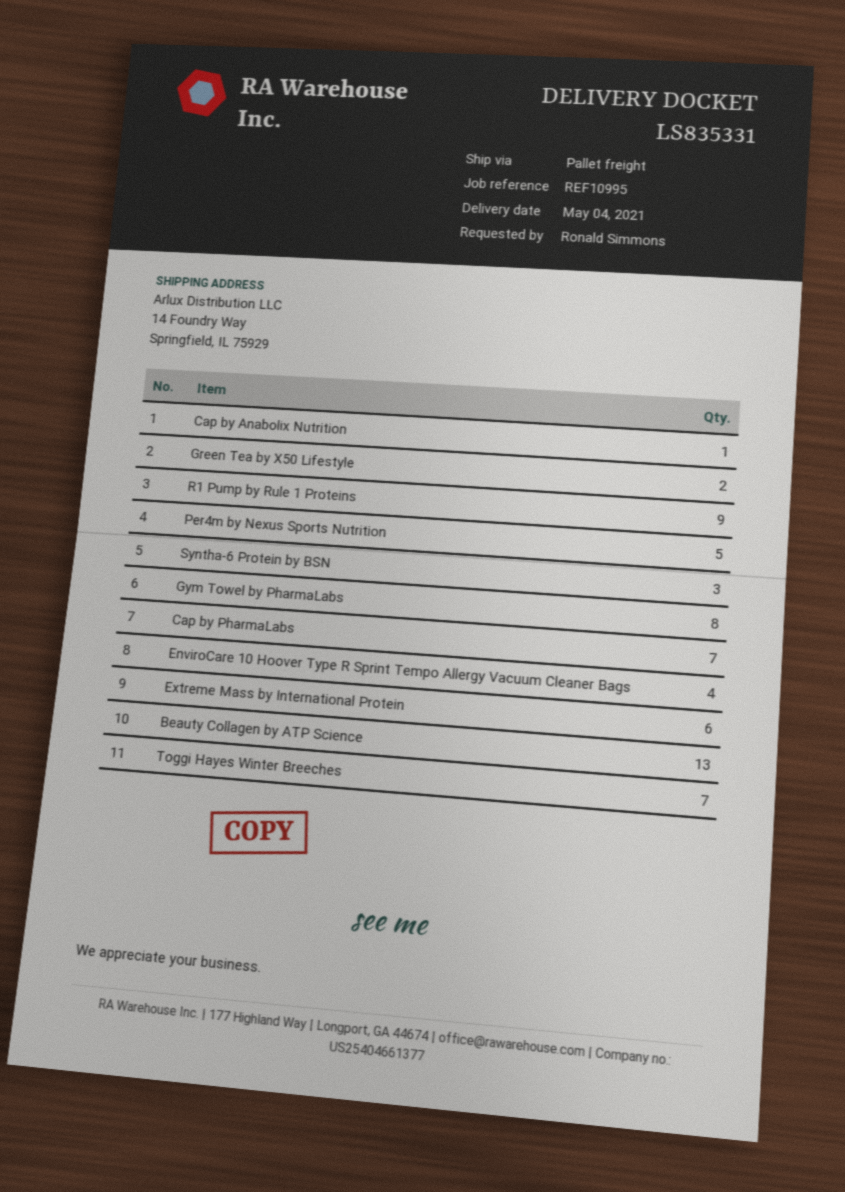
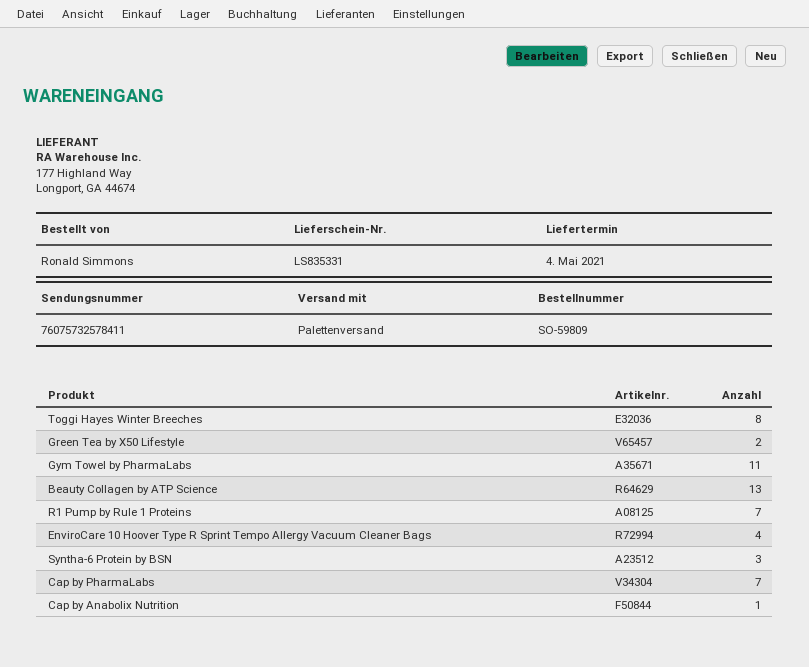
R1 Pump by Rule 1 Proteins: 9 -> 7
Per4m by Nexus Sports Nutrition: 5 -> none
Gym Towel by PharmaLabs: 8 -> 11
Extreme Mass by International Protein: 6 -> none
Toggi Hayes Winter Breeches: 7 -> 8

